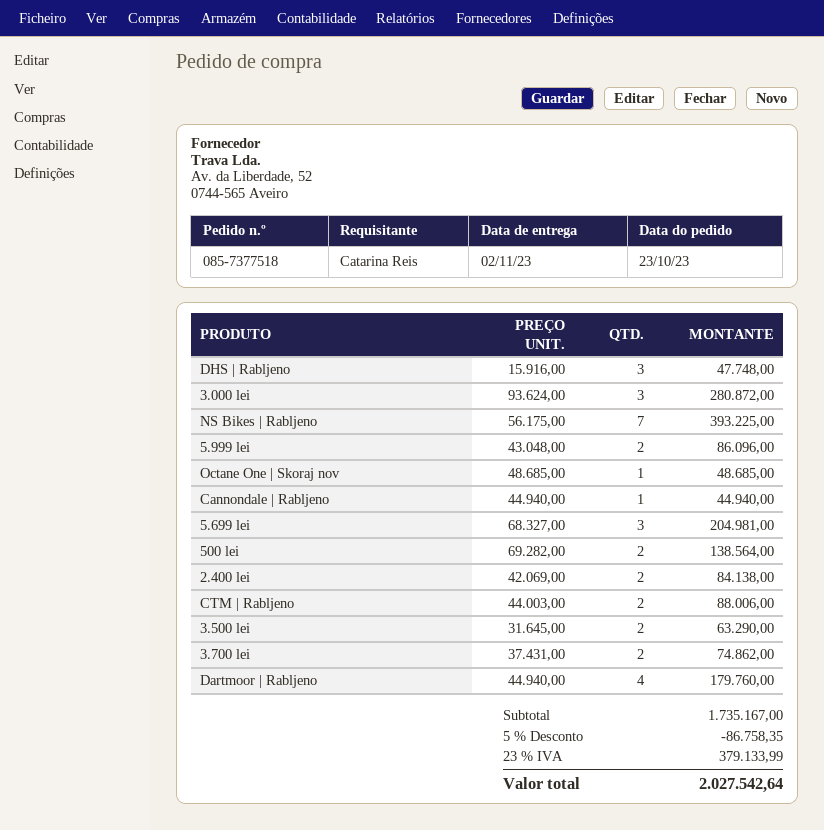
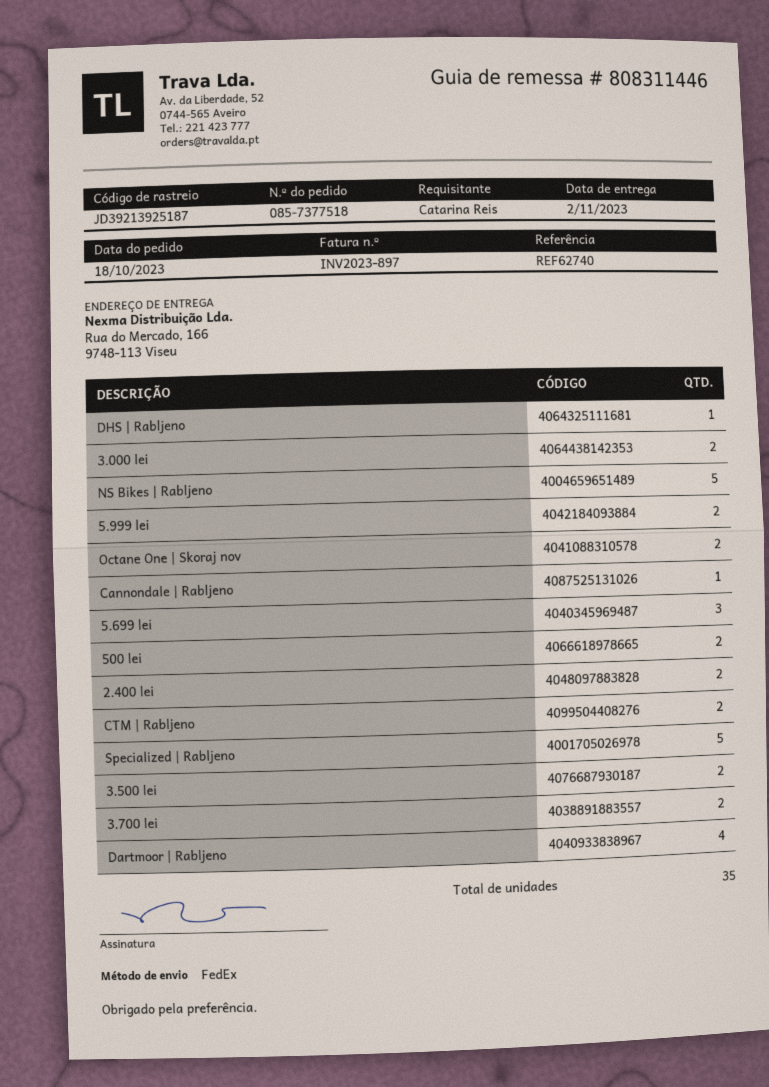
order date: 2023-10-23 -> 2023-10-18
DHS | Rabljeno: 3 -> 1
3.000 lei: 3 -> 2
NS Bikes | Rabljeno: 7 -> 5
Octane One | Skoraj nov: 1 -> 2
Specialized | Rabljeno: none -> 5

